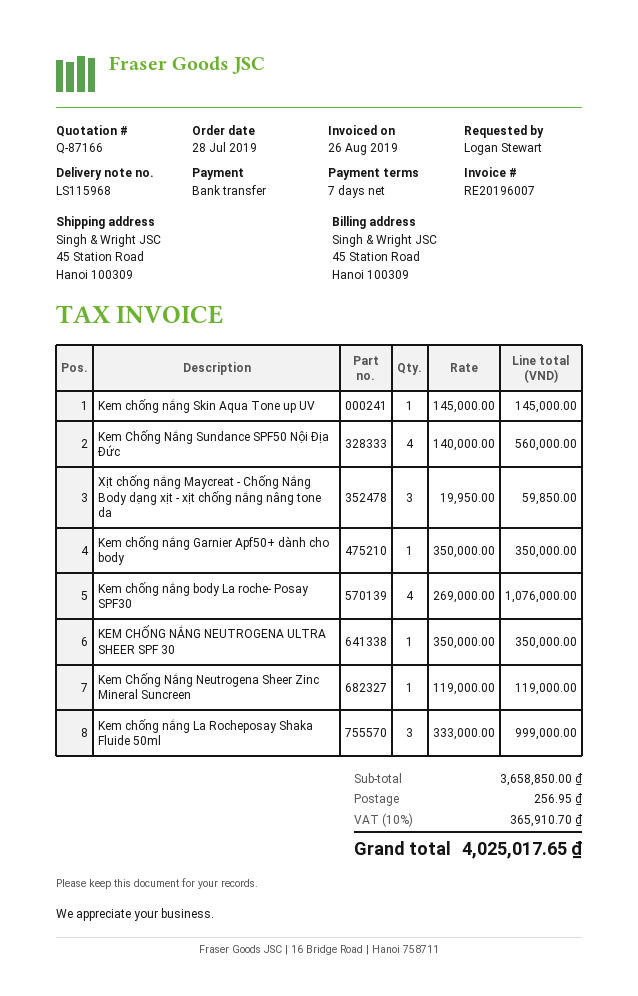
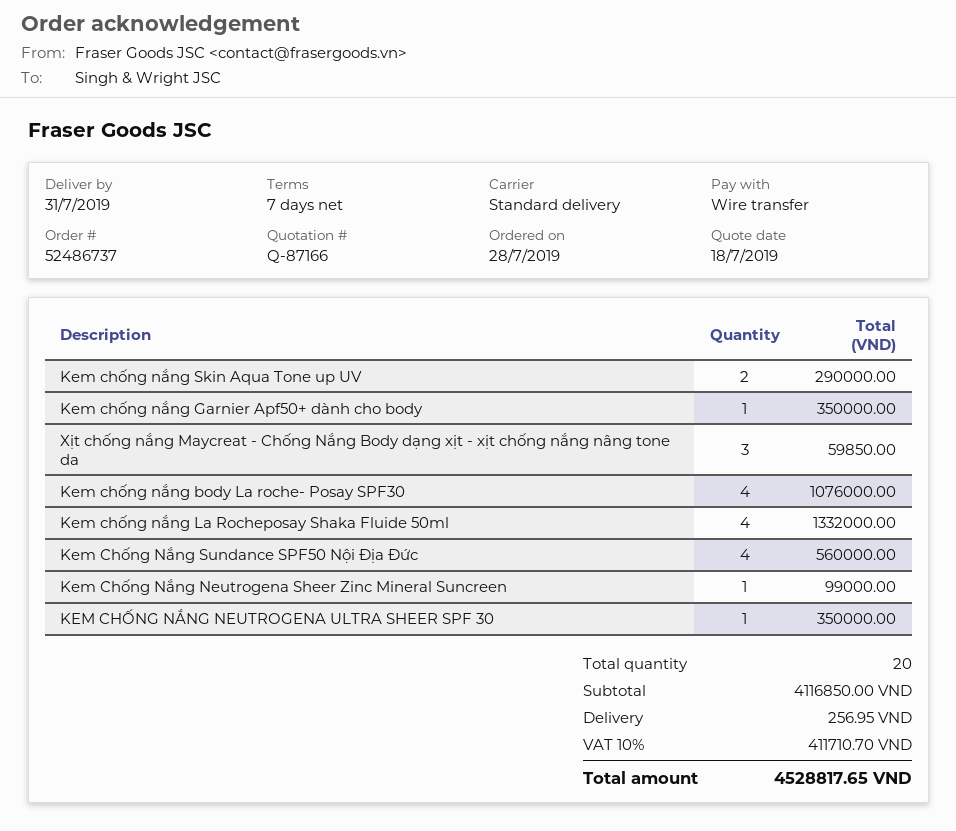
Kem chống nắng Skin Aqua Tone up UV: 1 for 145000.00 -> 2 for 290000.00
Kem Chống Nắng Neutrogena Sheer Zinc Mineral Suncreen: 1 for 119000.00 -> 1 for 99000.00
Kem chống nắng La Rocheposay Shaka Fluide 50ml: 3 for 999000.00 -> 4 for 1332000.00
subtotal: 3658850.00 -> 4116850.00
tax: 10% = 365910.70 -> 10% = 411710.70
total: 4025017.65 -> 4528817.65

